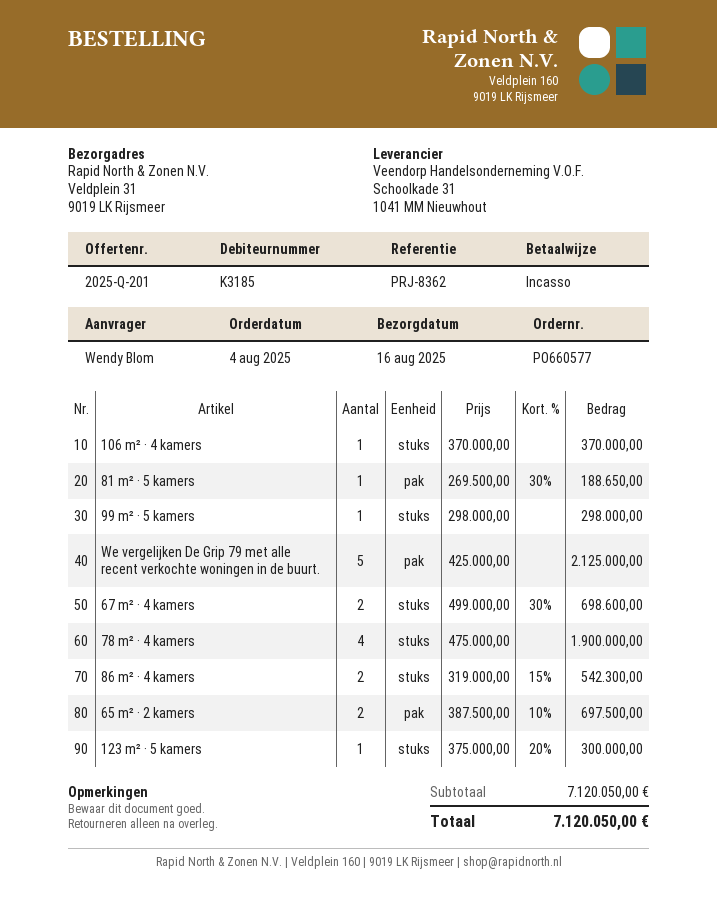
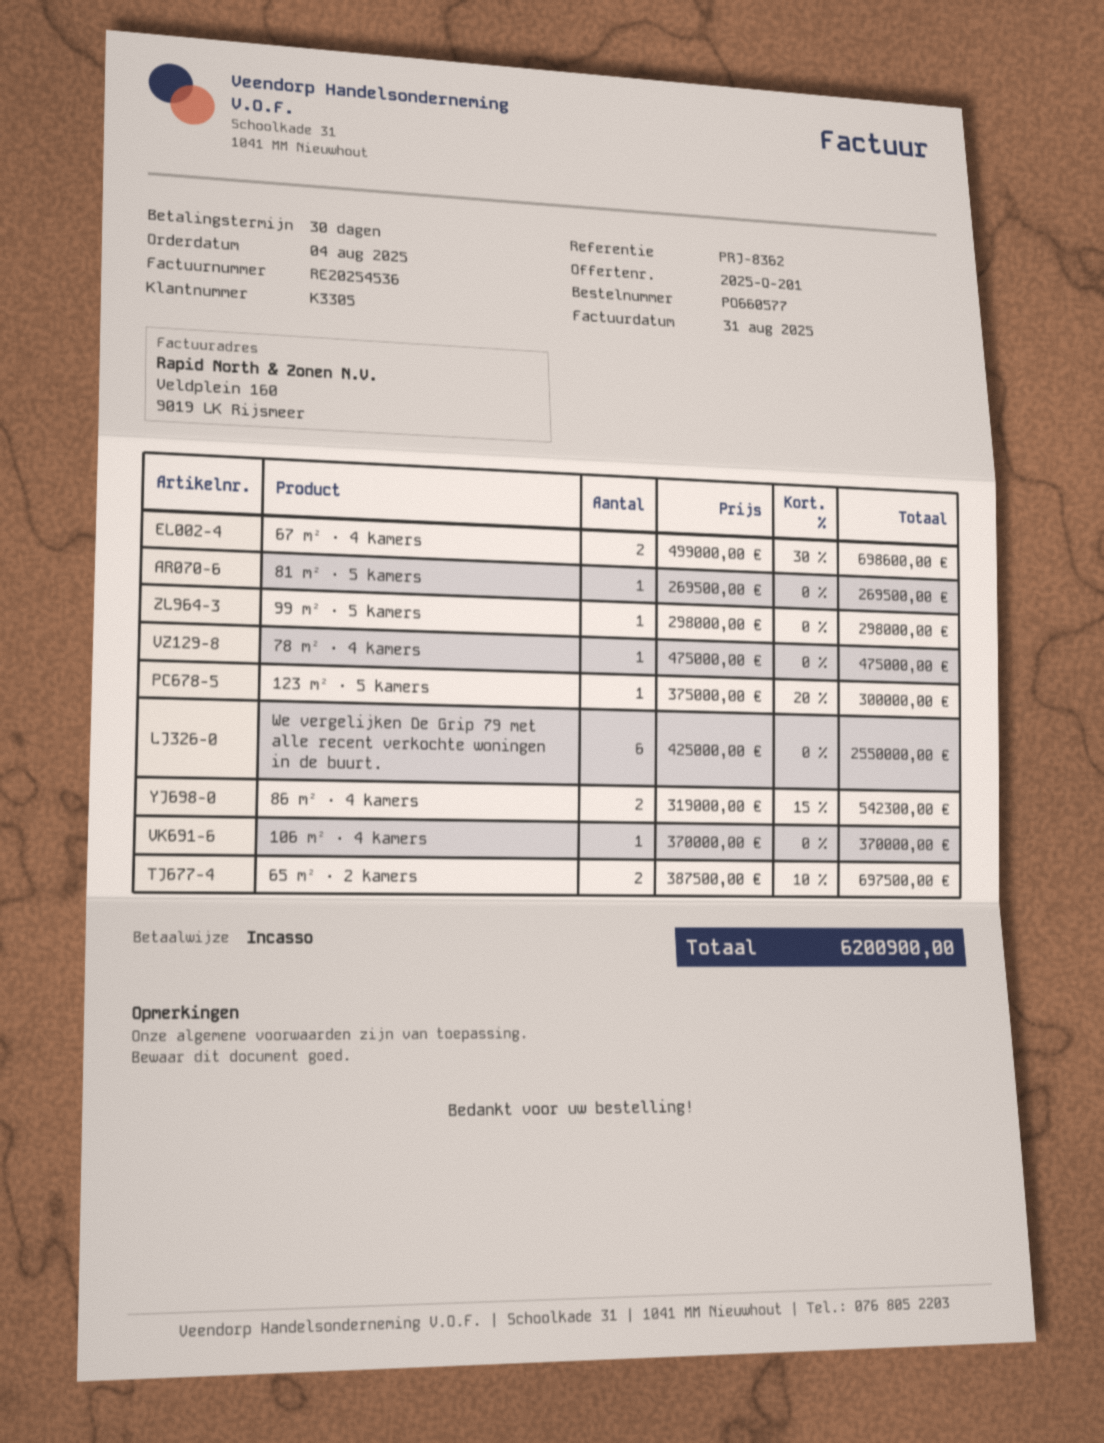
customer number: K3185 -> K3305
81 m² · 5 kamers: 1 x 269500.00 - 30% = 188650.00 -> 1 x 269500.00 = 269500.00
We vergelijken De Grip 79 met alle recent verkochte woningen in de buurt.: 5 x 425000.00 = 2125000.00 -> 6 x 425000.00 = 2550000.00
78 m² · 4 kamers: 4 x 475000.00 = 1900000.00 -> 1 x 475000.00 = 475000.00
total: 7120050.00 -> 6200900.00

